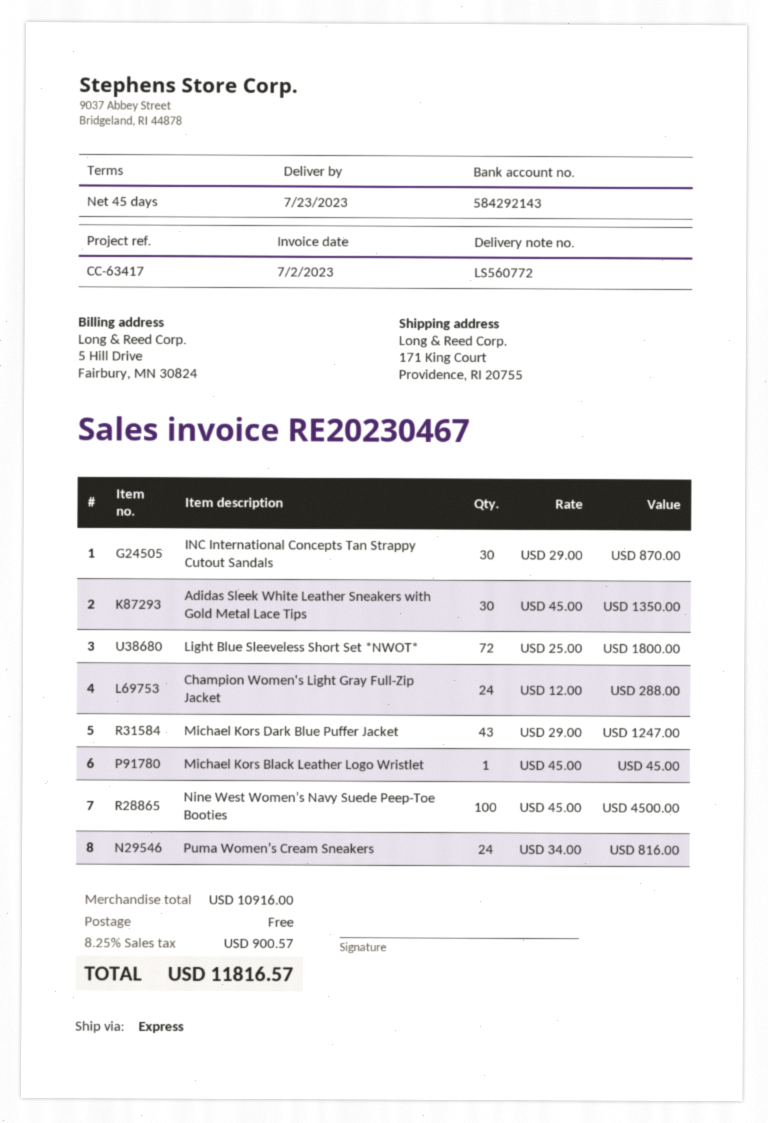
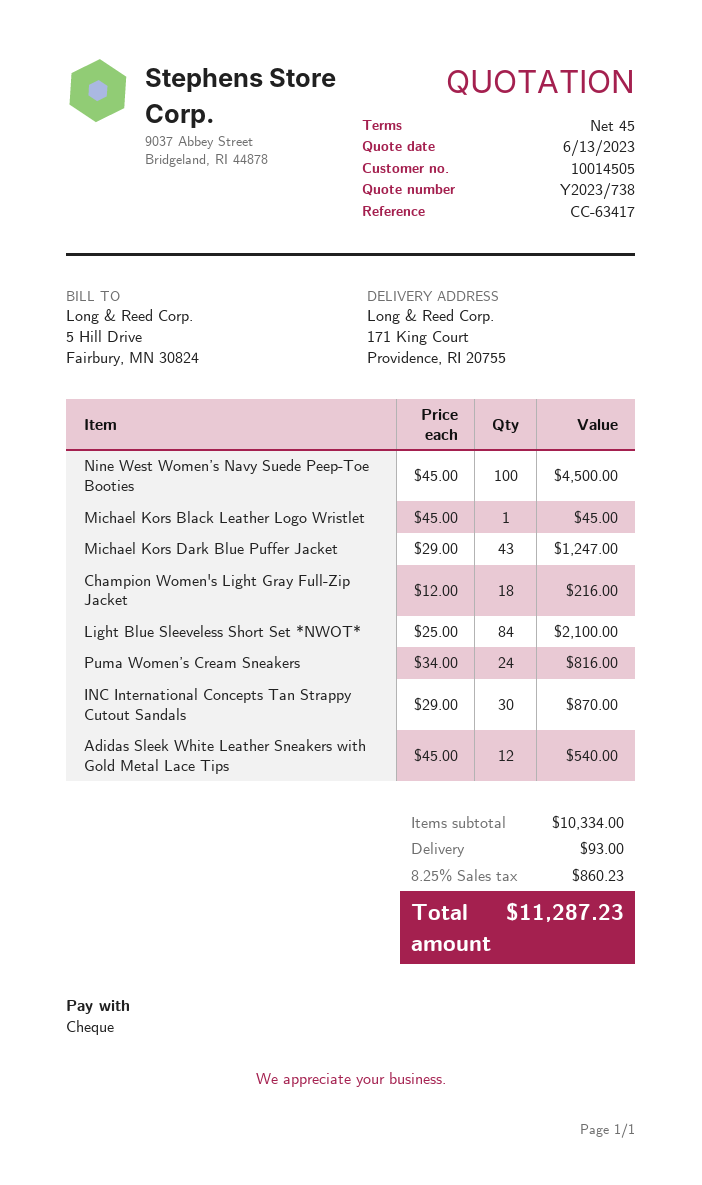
Adidas Sleek White Leather Sneakers with Gold Metal Lace Tips: 30 x 45.00 = 1350.00 -> 12 x 45.00 = 540.00
Light Blue Sleeveless Short Set *NWOT*: 72 x 25.00 = 1800.00 -> 84 x 25.00 = 2100.00
Champion Women's Light Gray Full-Zip Jacket: 24 x 12.00 = 288.00 -> 18 x 12.00 = 216.00
subtotal: 10916.00 -> 10334.00
shipping: 0.00 -> 93.00
tax: 8.25% = 900.57 -> 8.25% = 860.23
total: 11816.57 -> 11287.23

